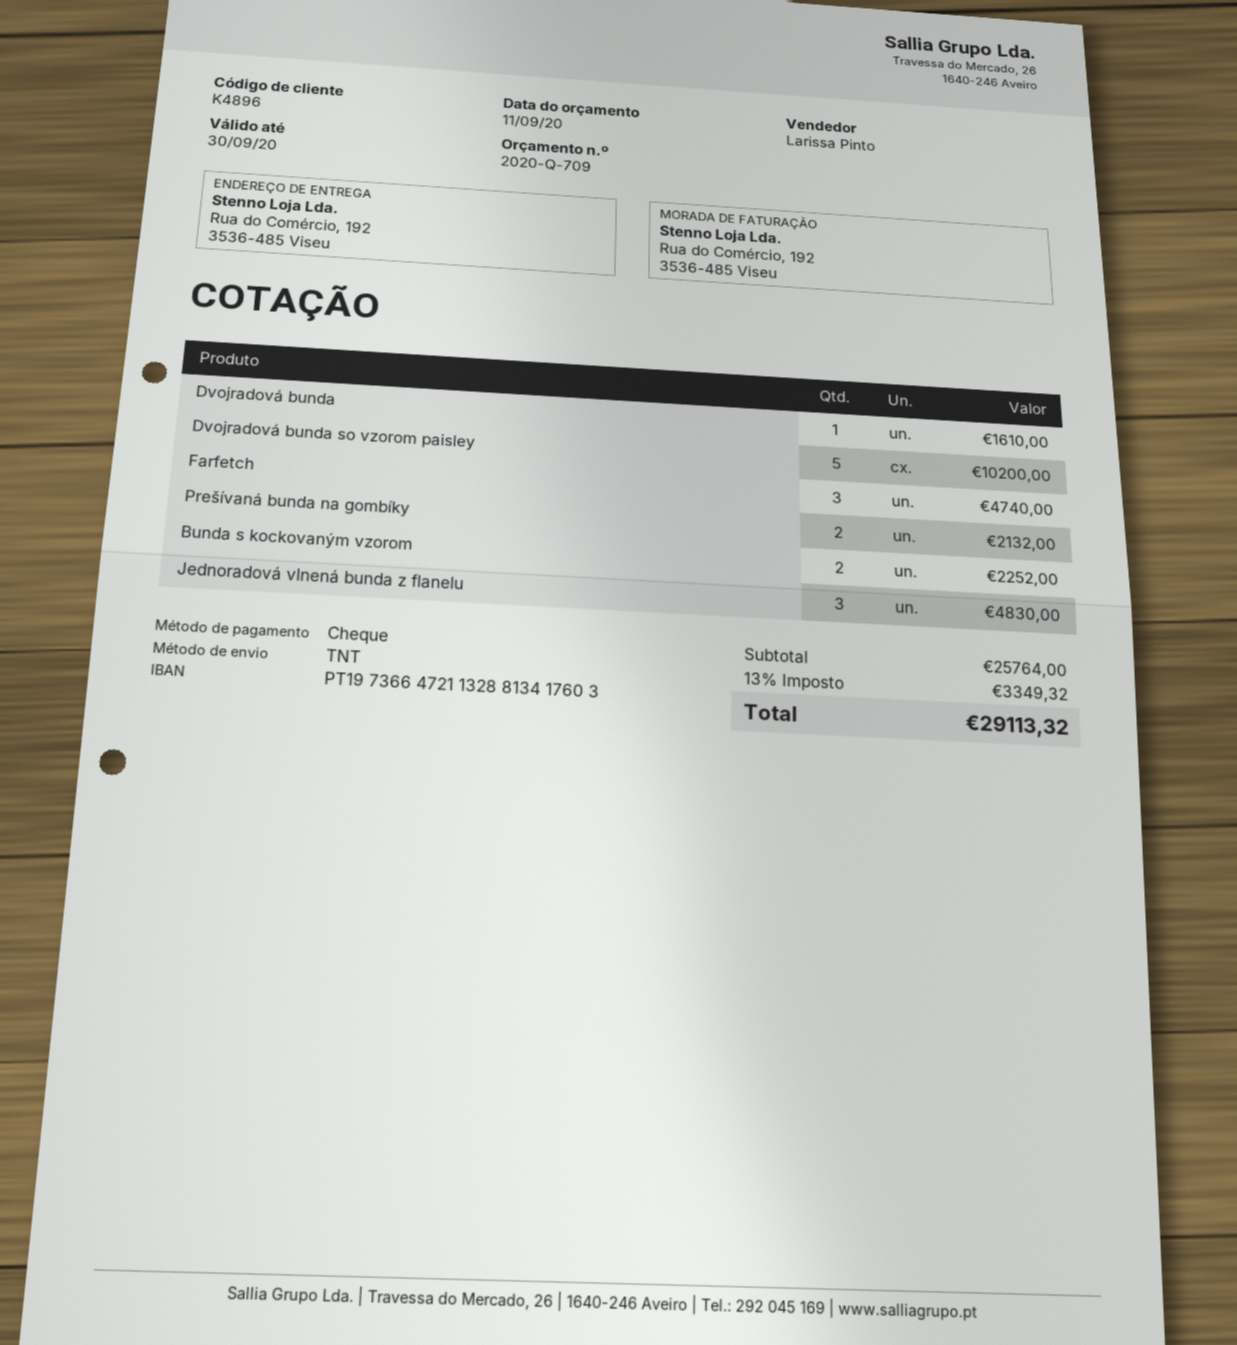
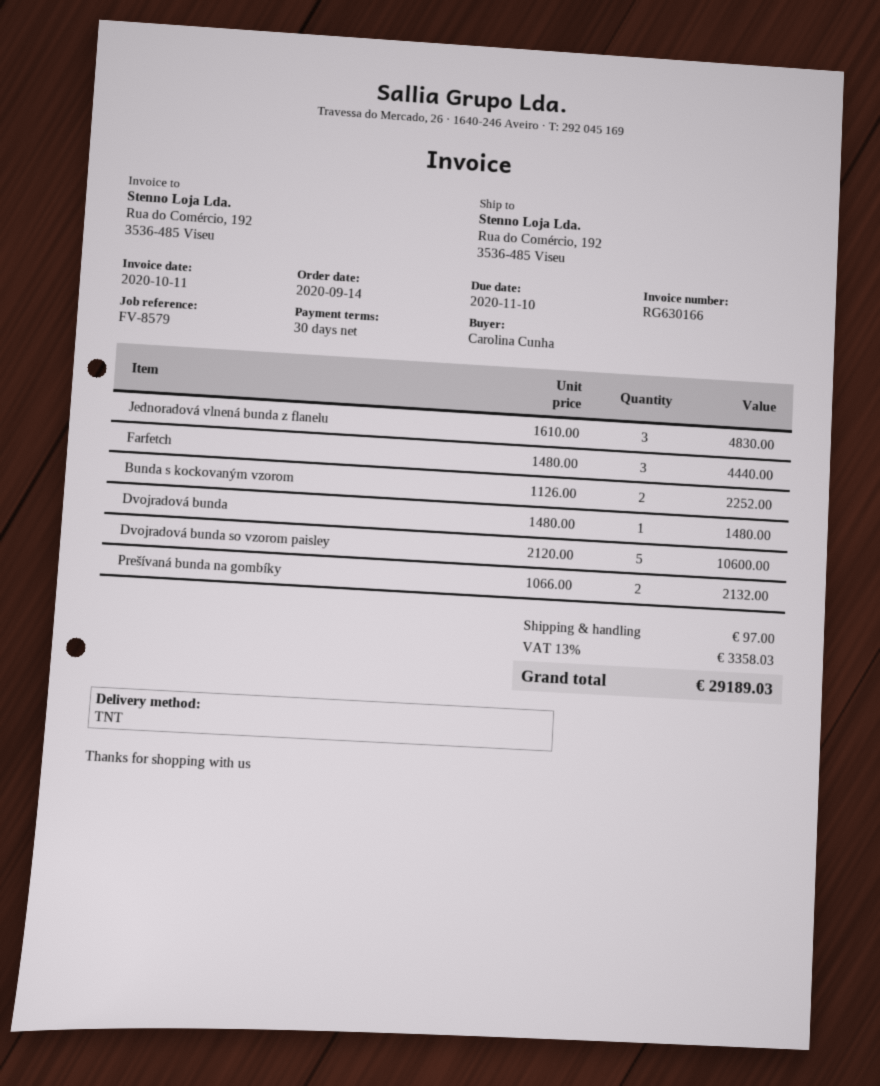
Dvojradová bunda: 1 for 1610.00 -> 1 for 1480.00
Dvojradová bunda so vzorom paisley: 5 for 10200.00 -> 5 for 10600.00
Farfetch: 3 for 4740.00 -> 3 for 4440.00
shipping: none -> 97.00
tax: 13% = 3349.32 -> 13% = 3358.03
total: 29113.32 -> 29189.03

